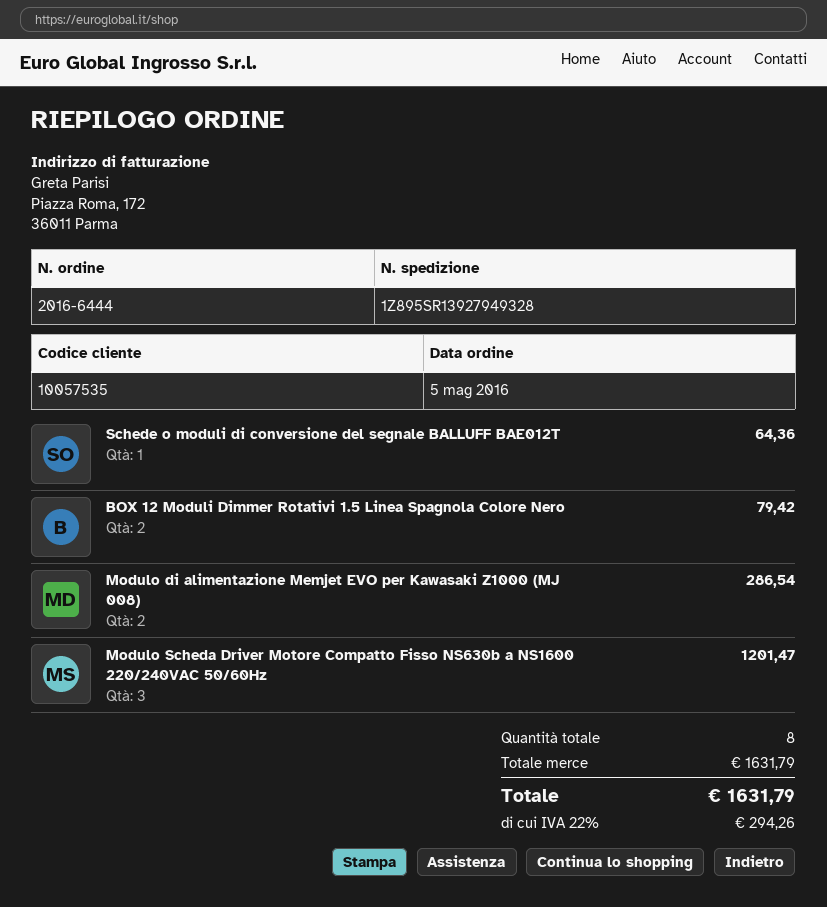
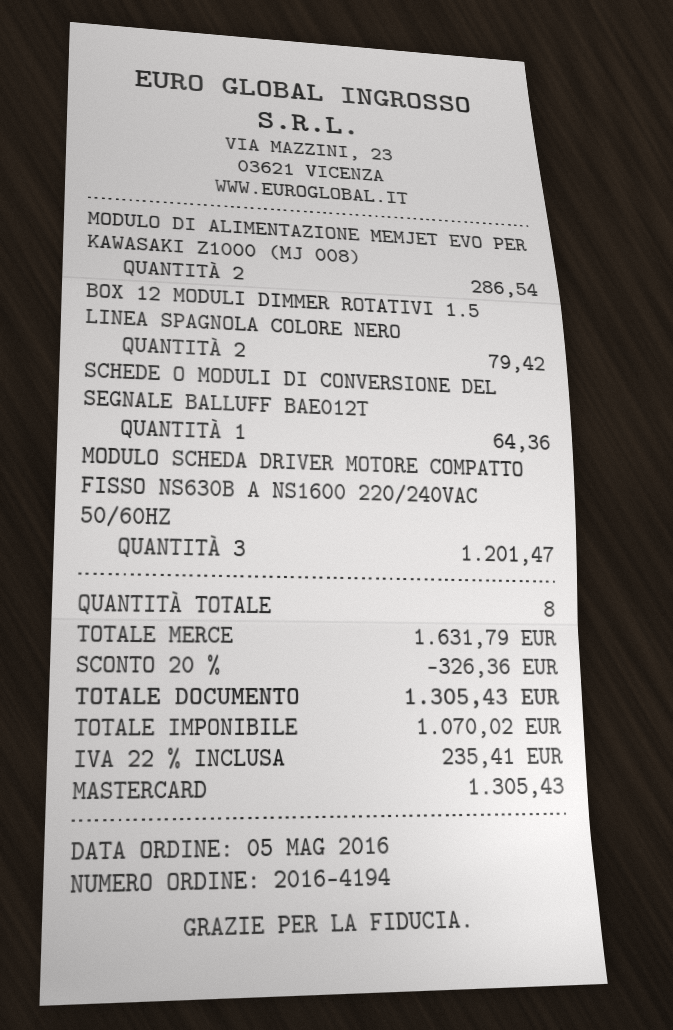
order number: 2016-6444 -> 2016-4194
discount: none -> 20% = 326.36
tax: 22% = 294.26 -> 22% = 235.41
total: 1631.79 -> 1305.43

